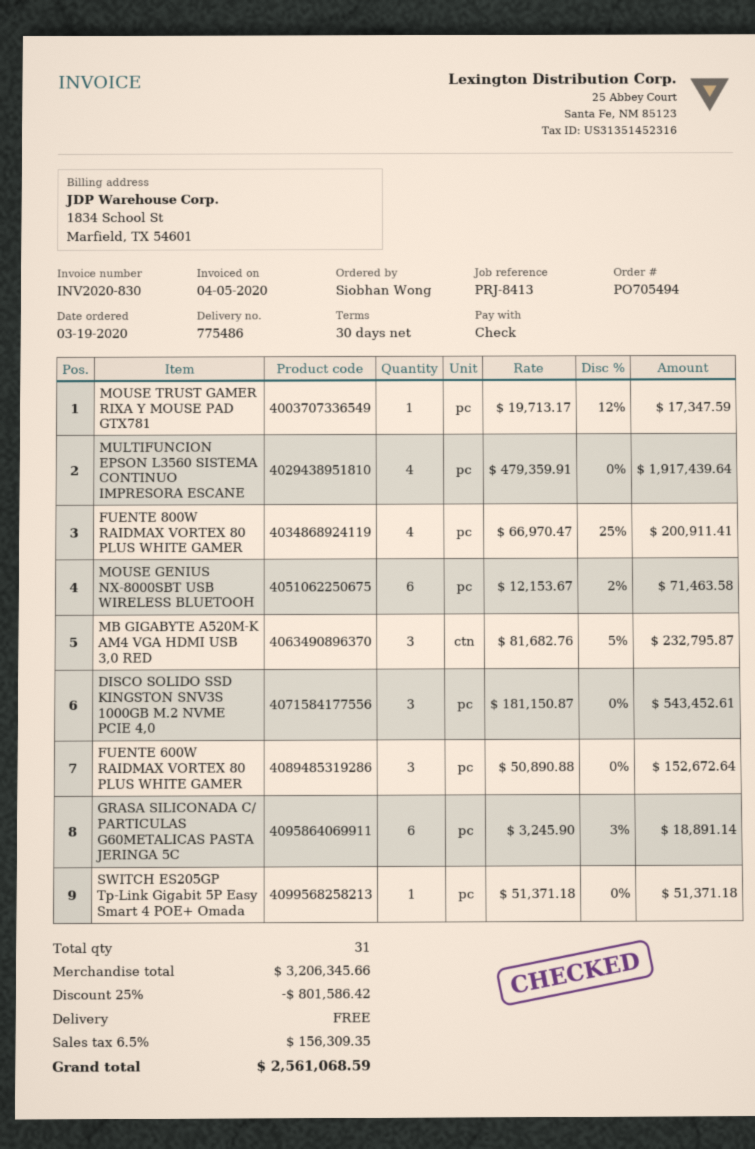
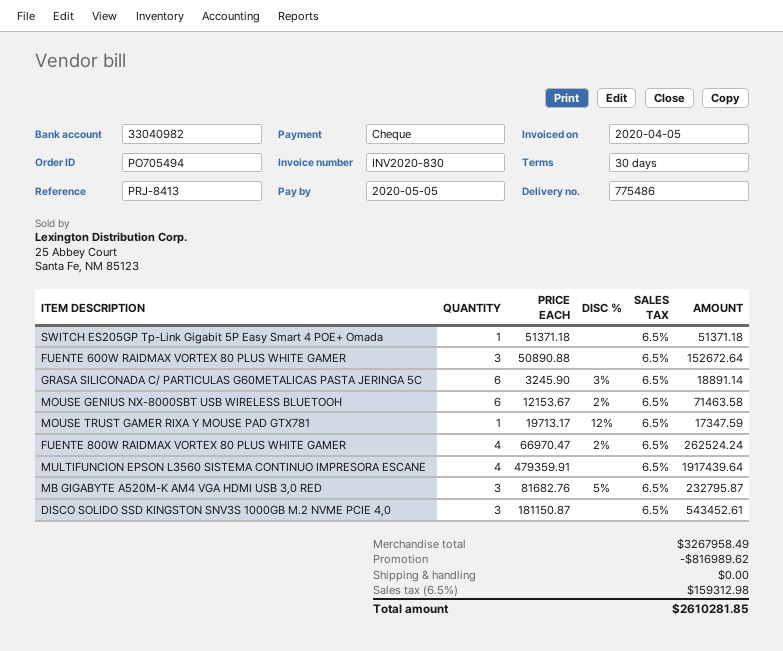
FUENTE 800W RAIDMAX VORTEX 80 PLUS WHITE GAMER: 4 x 66970.47 - 25% = 200911.41 -> 4 x 66970.47 - 2% = 262524.24
subtotal: 3206345.66 -> 3267958.49
discount: 801586.42 -> 816989.62
tax: 6.5% = 156309.35 -> 6.5% = 159312.98
total: 2561068.59 -> 2610281.85

